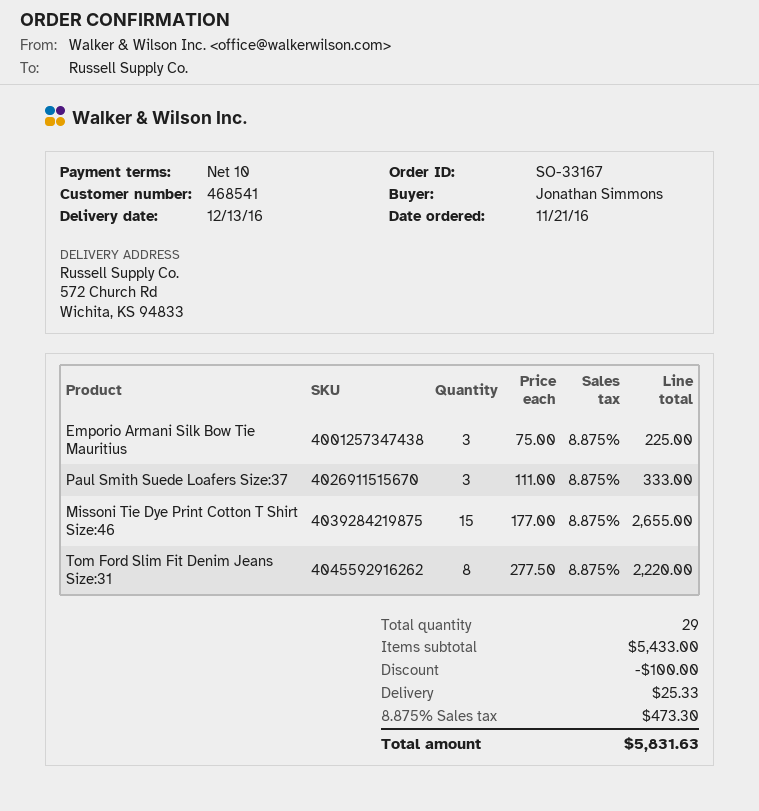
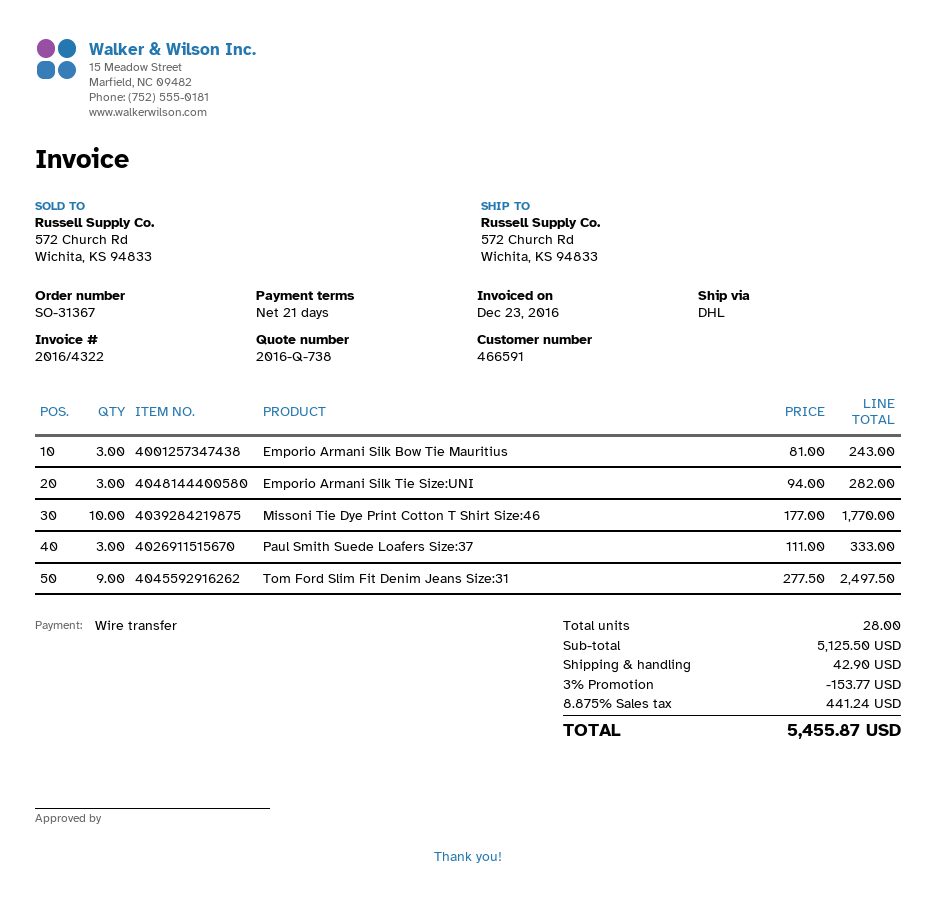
order number: SO-33167 -> SO-31367
payment terms: 10 days -> 21 days
customer number: 468541 -> 466591
Emporio Armani Silk Bow Tie Mauritius: 3 x 75.00 = 225.00 -> 3 x 81.00 = 243.00
Missoni Tie Dye Print Cotton T Shirt Size:46: 15 x 177.00 = 2655.00 -> 10 x 177.00 = 1770.00
Tom Ford Slim Fit Denim Jeans Size:31: 8 x 277.50 = 2220.00 -> 9 x 277.50 = 2497.50
Emporio Armani Silk Tie Size:UNI: none -> 3 x 94.00 = 282.00
total quantity: 29 -> 28
subtotal: 5433.00 -> 5125.50
discount: 100.00 -> 153.77
shipping: 25.33 -> 42.90
tax: 8.875% = 473.30 -> 8.875% = 441.24
total: 5831.63 -> 5455.87

